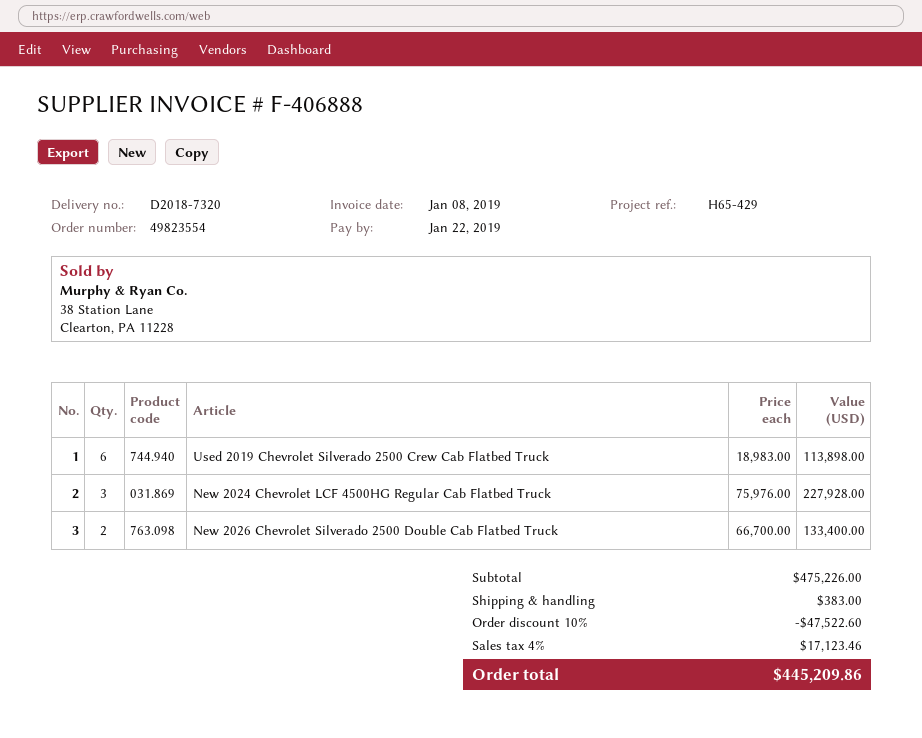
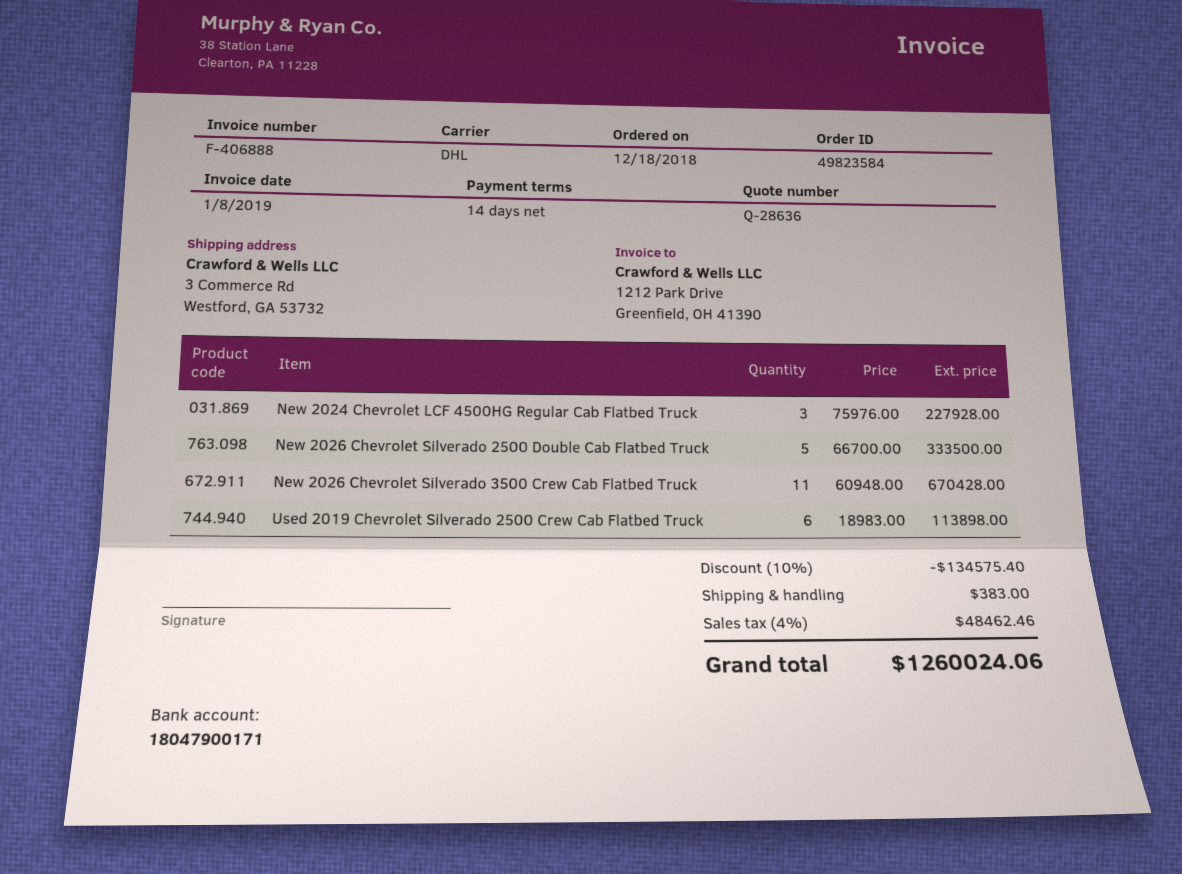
order number: 49823554 -> 49823584
New 2026 Chevrolet Silverado 2500 Double Cab Flatbed Truck: 2 x 66700.00 = 133400.00 -> 5 x 66700.00 = 333500.00
New 2026 Chevrolet Silverado 3500 Crew Cab Flatbed Truck: none -> 11 x 60948.00 = 670428.00
discount: 10% = 47522.60 -> 10% = 134575.40
tax: 4% = 17123.46 -> 4% = 48462.46
total: 445209.86 -> 1260024.06

